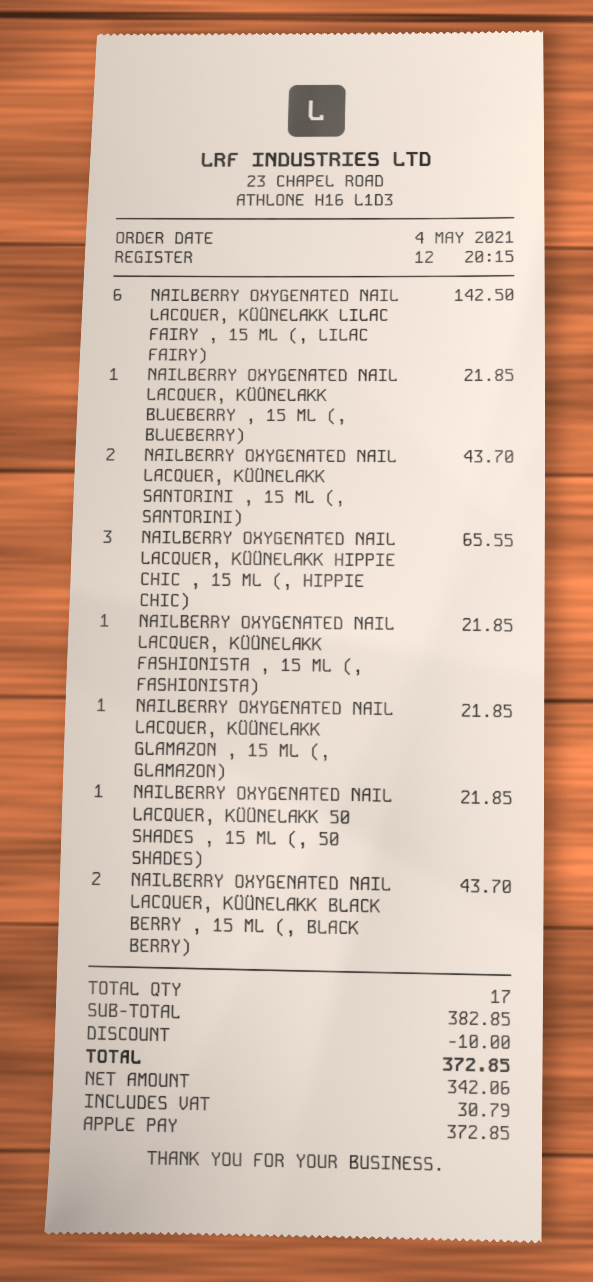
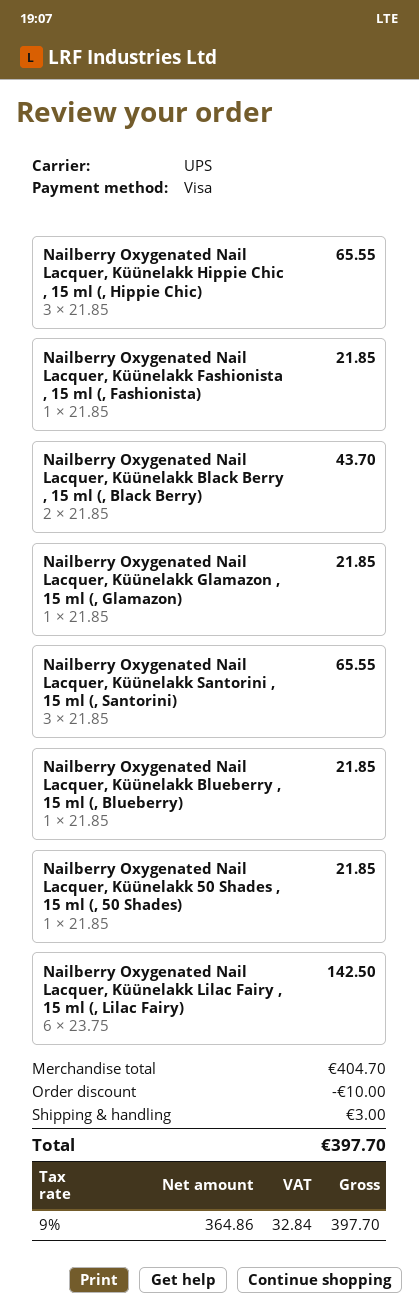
payment method: Apple Pay -> Visa
NAILBERRY OXYGENATED NAIL LACQUER, KÜÜNELAKK SANTORINI , 15 ML (, SANTORINI): 2 for 43.70 -> 3 for 65.55
subtotal: 382.85 -> 404.70
shipping: none -> 3.00
net: 342.06 -> 364.86
tax: 30.79 -> 32.84
total: 372.85 -> 397.70

